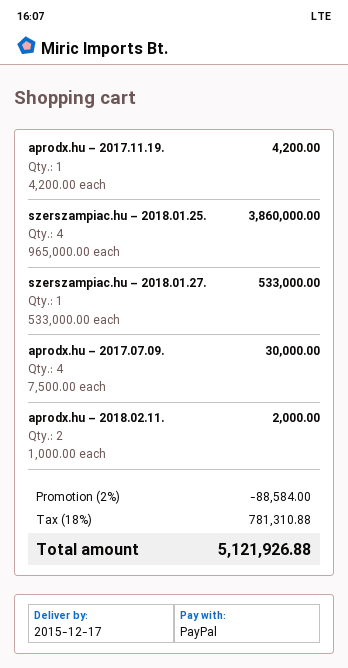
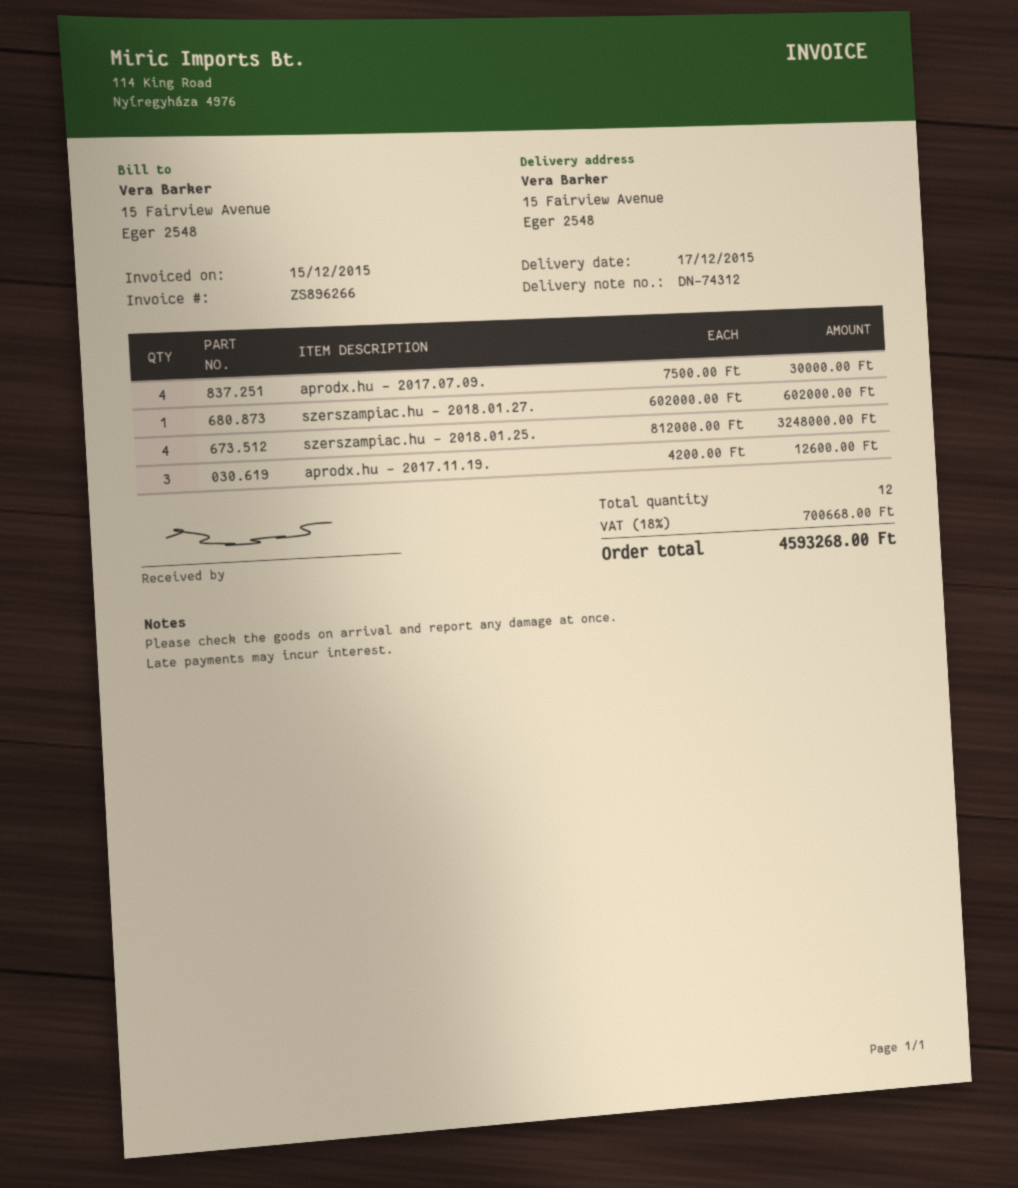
aprodx.hu – 2017.11.19.: 1 x 4200.00 = 4200.00 -> 3 x 4200.00 = 12600.00
szerszampiac.hu – 2018.01.25.: 4 x 965000.00 = 3860000.00 -> 4 x 812000.00 = 3248000.00
szerszampiac.hu – 2018.01.27.: 1 x 533000.00 = 533000.00 -> 1 x 602000.00 = 602000.00
aprodx.hu – 2018.02.11.: 2 x 1000.00 = 2000.00 -> none
discount: 2% = 88584.00 -> none
tax: 18% = 781310.88 -> 18% = 700668.00
total: 5121926.88 -> 4593268.00

